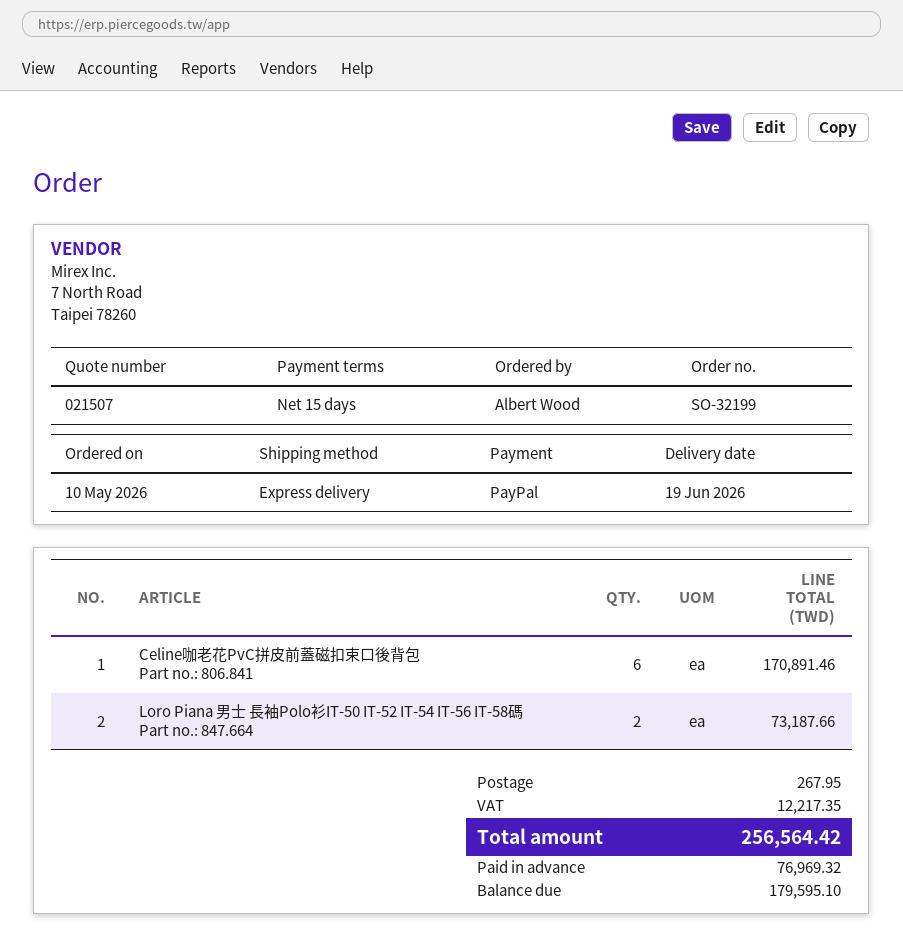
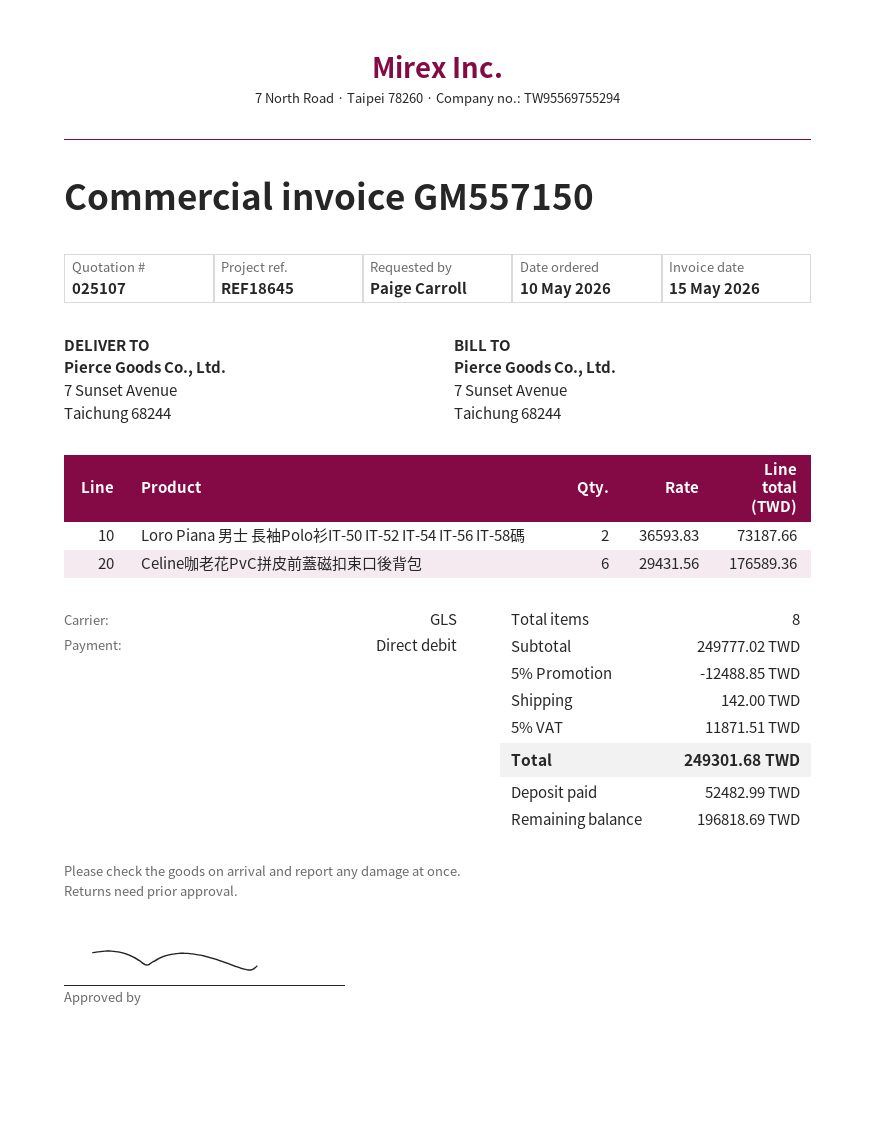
quote number: 021507 -> 025107
ordered by: Albert Wood -> Paige Carroll
payment method: PayPal -> direct debit
shipping method: express -> GLS
Celine咖老花PvC拼皮前蓋磁扣束口後背包: 6 for 170891.46 -> 6 for 176589.36
discount: none -> 5% = 12488.85
shipping: 267.95 -> 142.00
tax: 12217.35 -> 11871.51
total: 256564.42 -> 249301.68
deposit: 76969.32 -> 52482.99
balance: 179595.10 -> 196818.69

